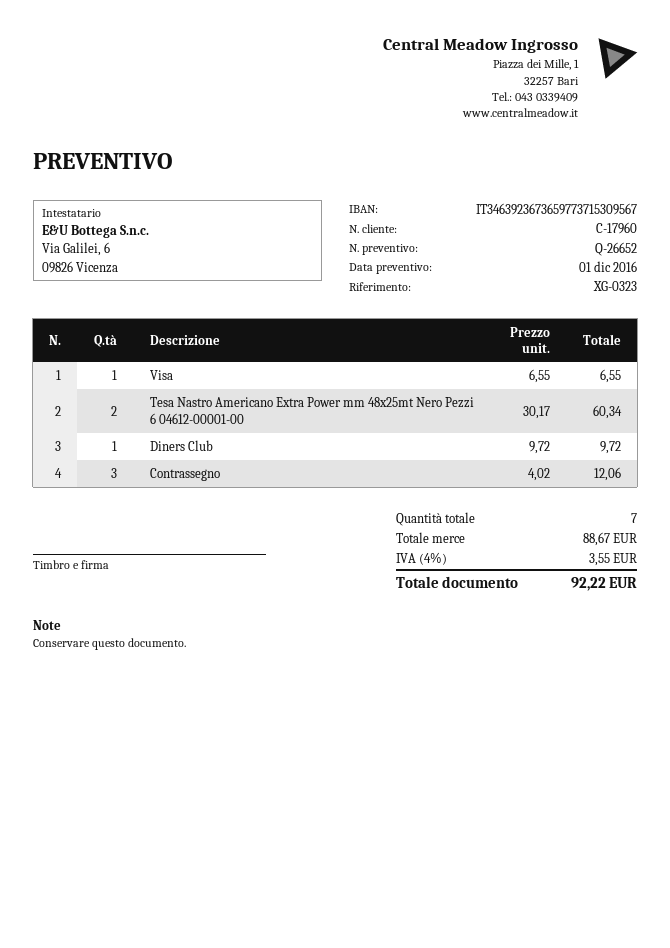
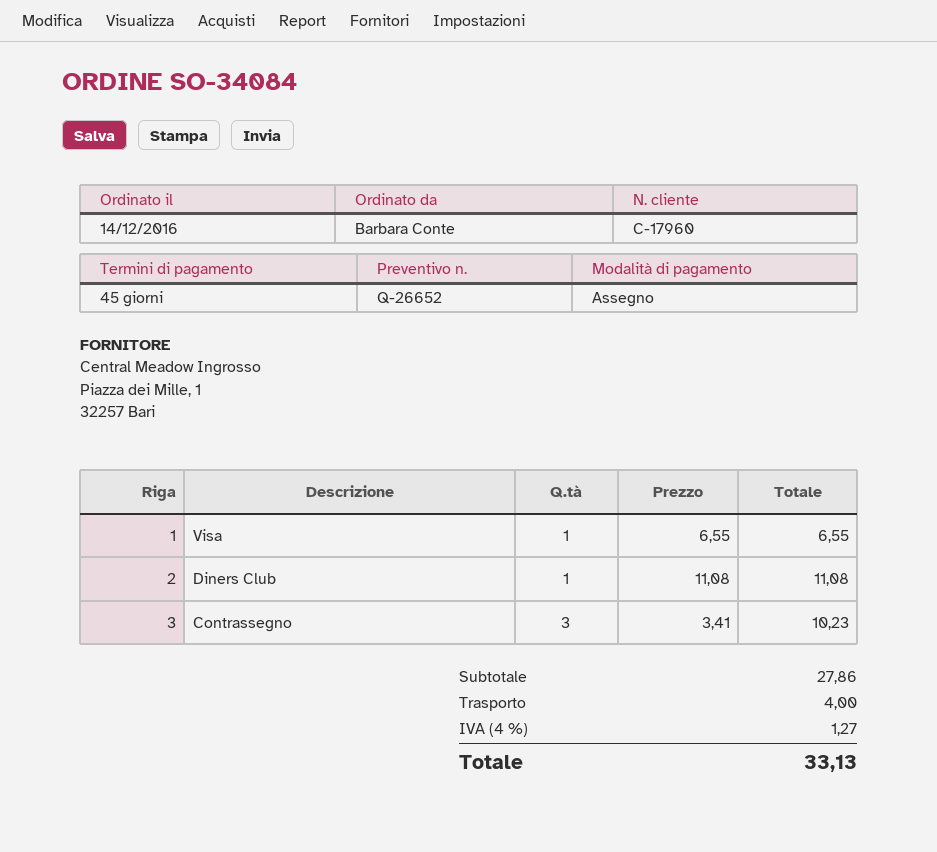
Tesa Nastro Americano Extra Power mm 48x25mt Nero Pezzi 6 04612-00001-00: 2 x 30.17 = 60.34 -> none
Diners Club: 1 x 9.72 = 9.72 -> 1 x 11.08 = 11.08
Contrassegno: 3 x 4.02 = 12.06 -> 3 x 3.41 = 10.23
subtotal: 88.67 -> 27.86
shipping: none -> 4.00
tax: 4% = 3.55 -> 4% = 1.27
total: 92.22 -> 33.13

